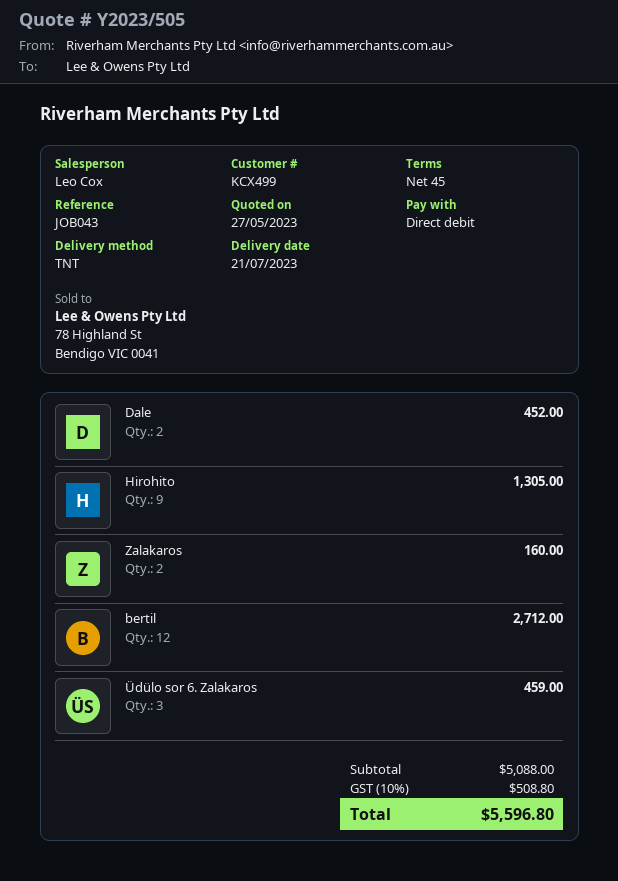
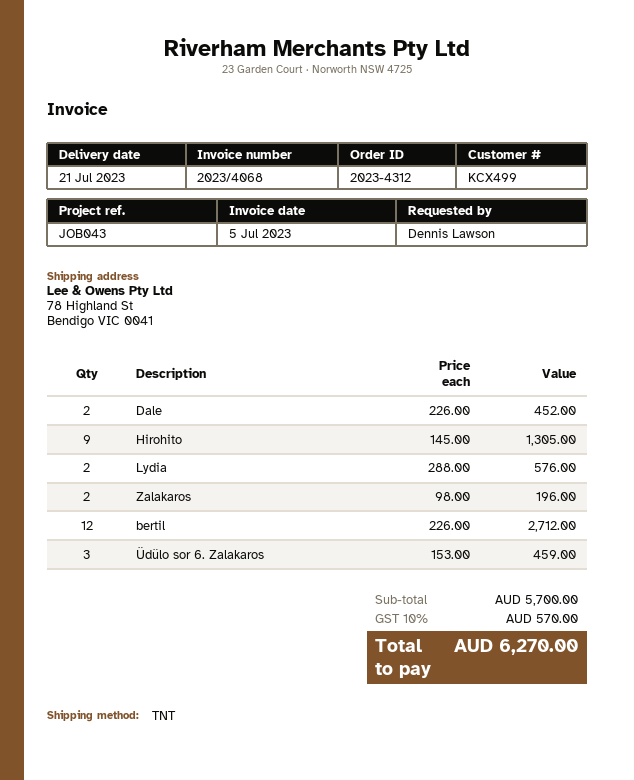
Zalakaros: 2 for 160.00 -> 2 for 196.00
Lydia: none -> 2 for 576.00
subtotal: 5088.00 -> 5700.00
tax: 10% = 508.80 -> 10% = 570.00
total: 5596.80 -> 6270.00

